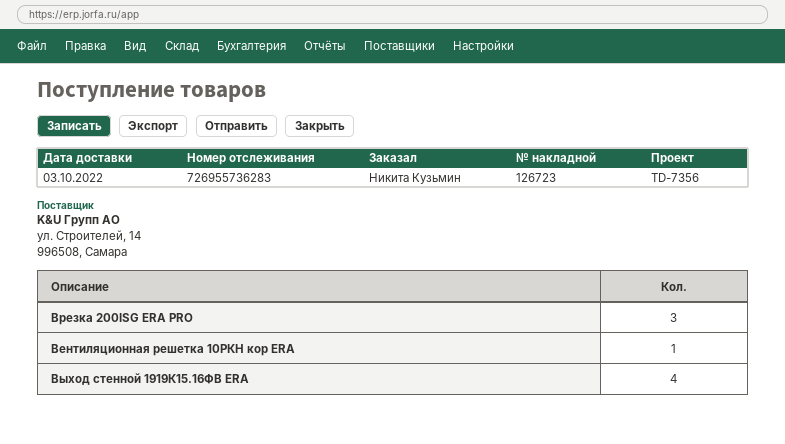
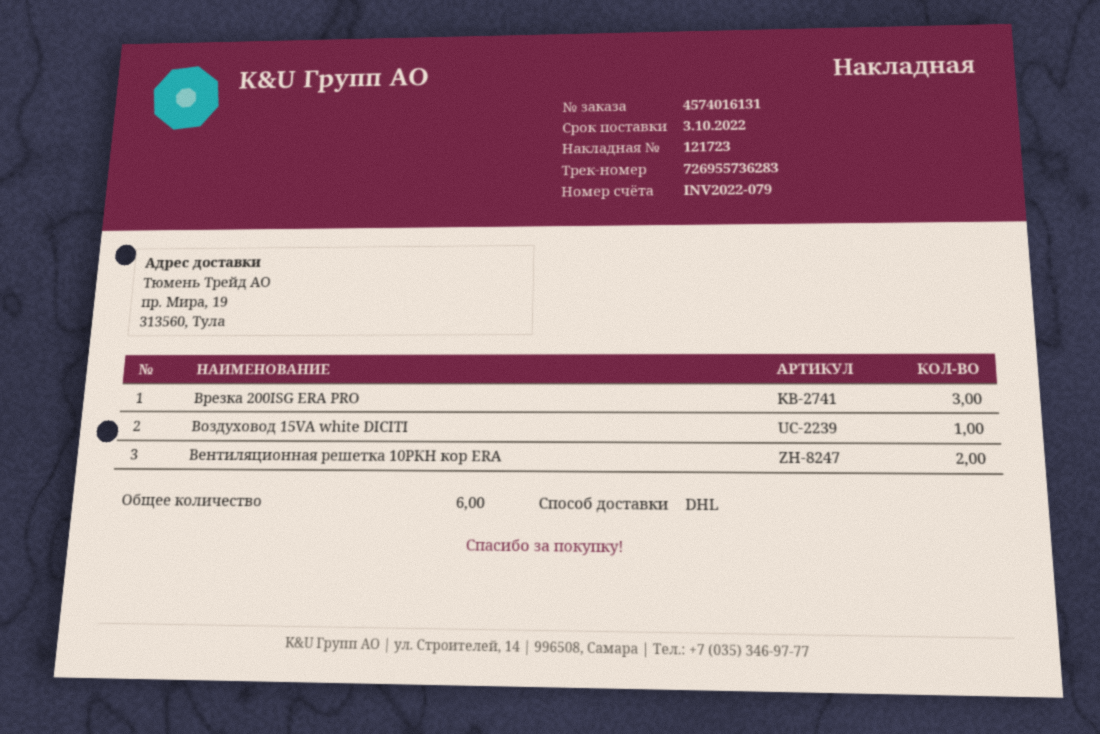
delivery note number: 126723 -> 121723
Вентиляционная решетка 10РКН кор ERA: 1 -> 2
Выход стенной 1919К15.16ФВ ERA: 4 -> none
Воздуховод 15VA white DICITI: none -> 1

